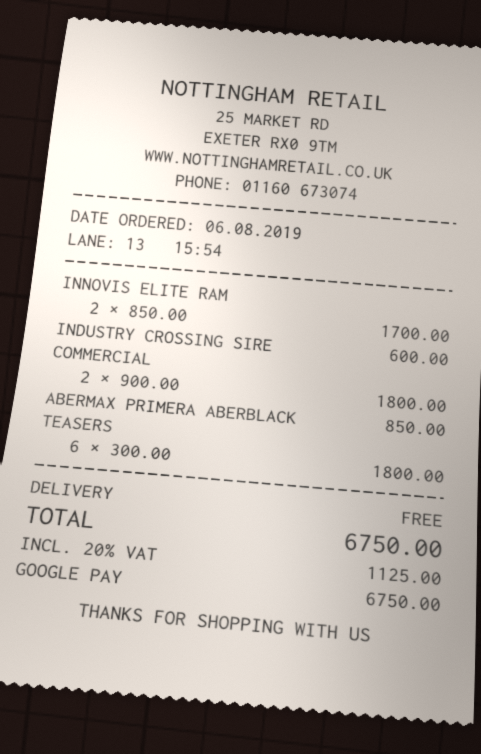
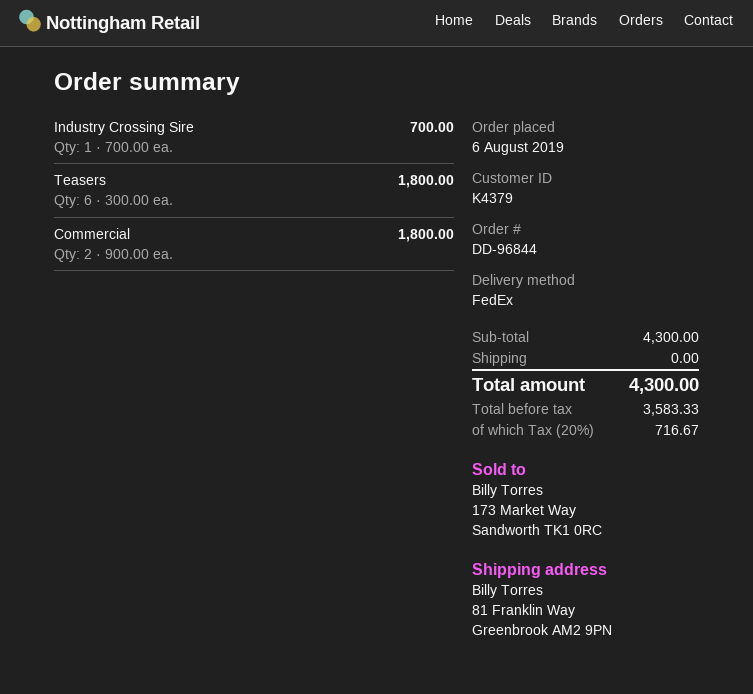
INNOVIS ELITE RAM: 2 x 850.00 = 1700.00 -> none
INDUSTRY CROSSING SIRE: 1 x 600.00 = 600.00 -> 1 x 700.00 = 700.00
ABERMAX PRIMERA ABERBLACK: 1 x 850.00 = 850.00 -> none
tax: 20% = 1125.00 -> 20% = 716.67
total: 6750.00 -> 4300.00

